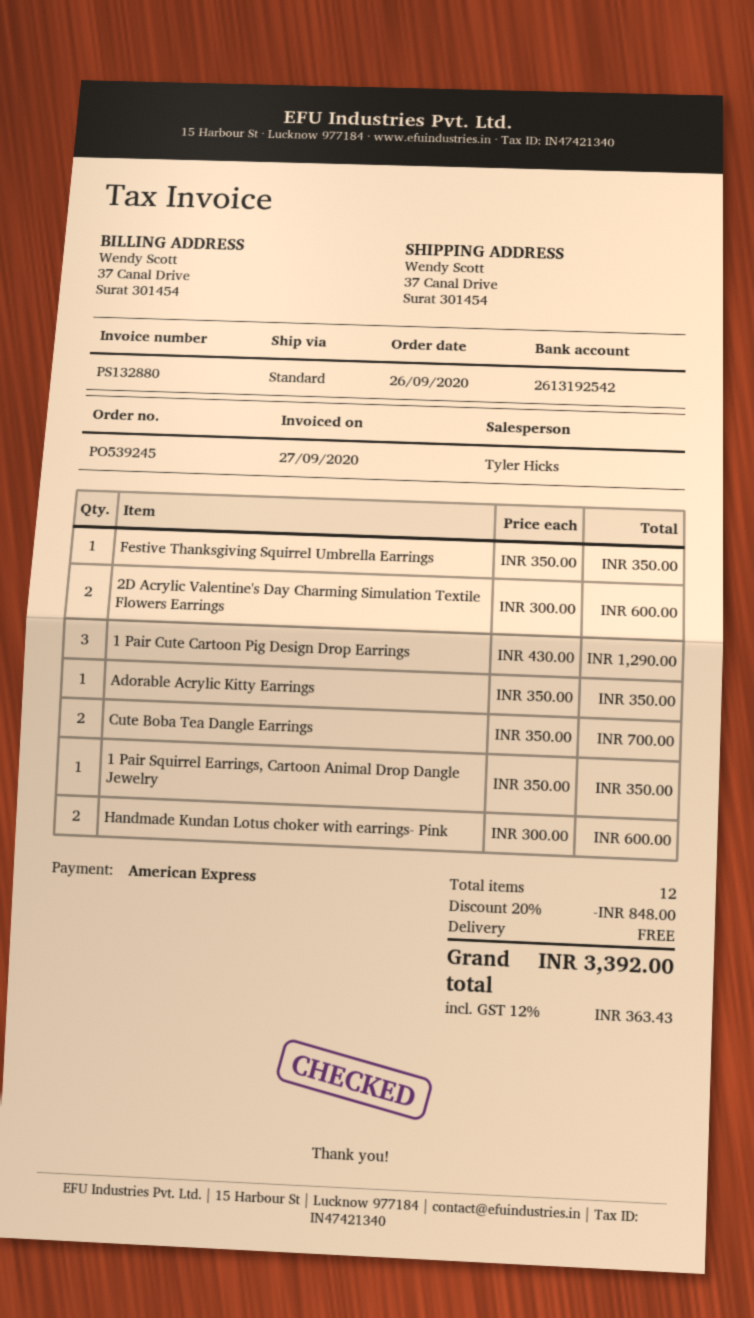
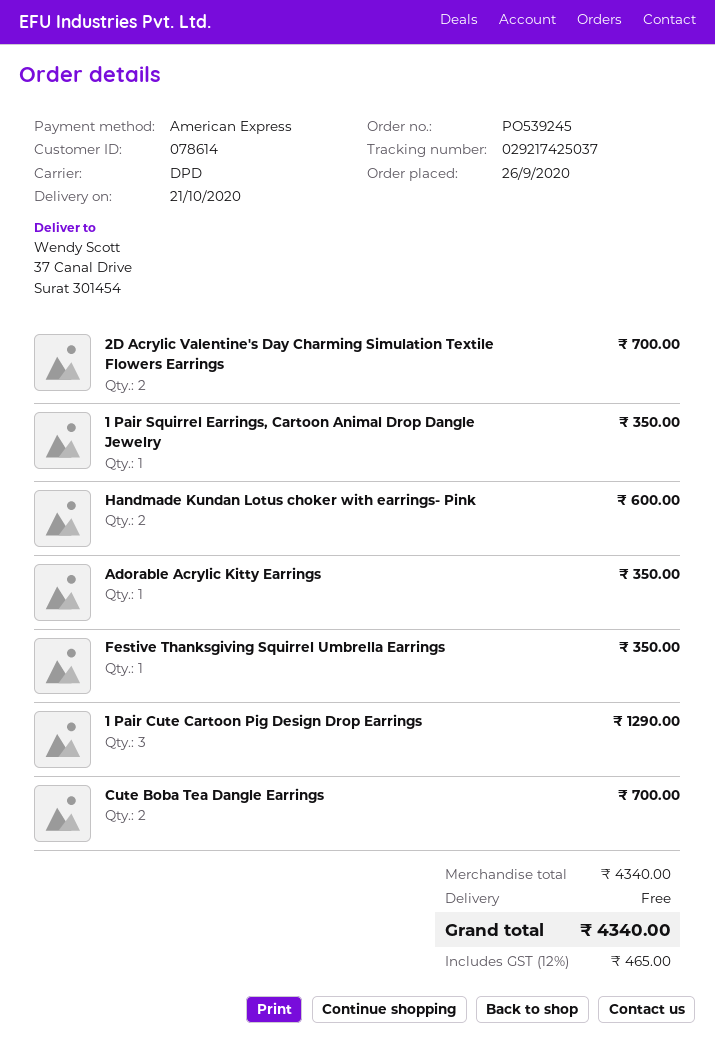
shipping method: standard -> DPD
2D Acrylic Valentine's Day Charming Simulation Textile Flowers Earrings: 2 for 600.00 -> 2 for 700.00
discount: 20% = 848.00 -> none
tax: 12% = 363.43 -> 12% = 465.00
total: 3392.00 -> 4340.00

